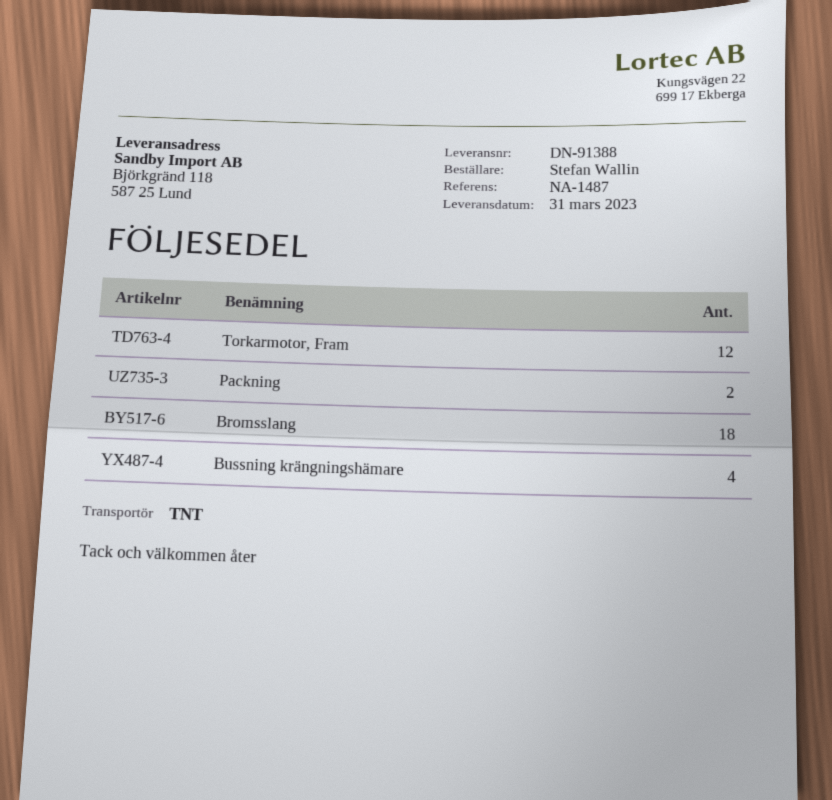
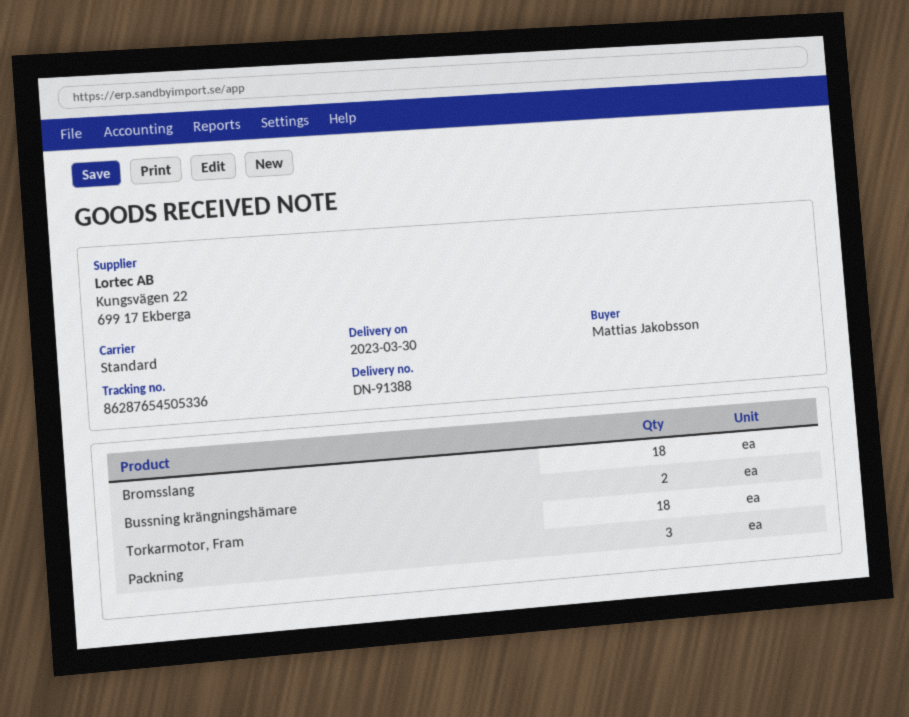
delivery date: 2023-03-31 -> 2023-03-30
ordered by: Stefan Wallin -> Mattias Jakobsson
shipping method: TNT -> standard
Torkarmotor, Fram: 12 -> 18
Packning: 2 -> 3
Bussning krängningshämare: 4 -> 2

